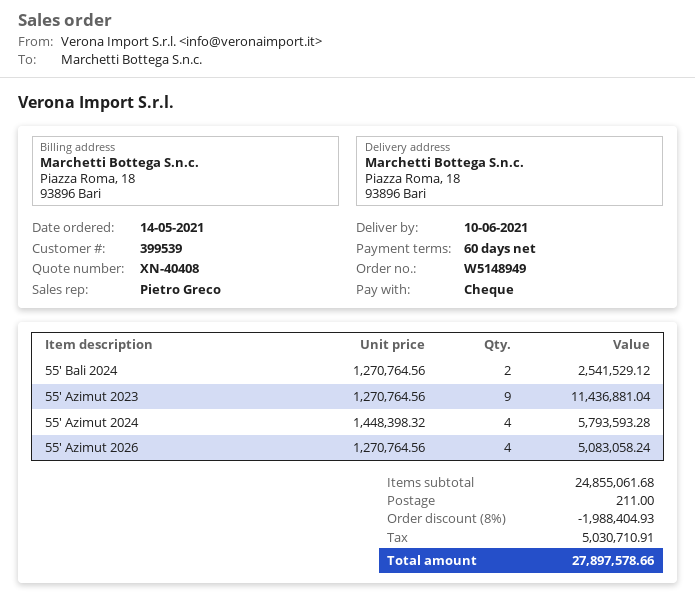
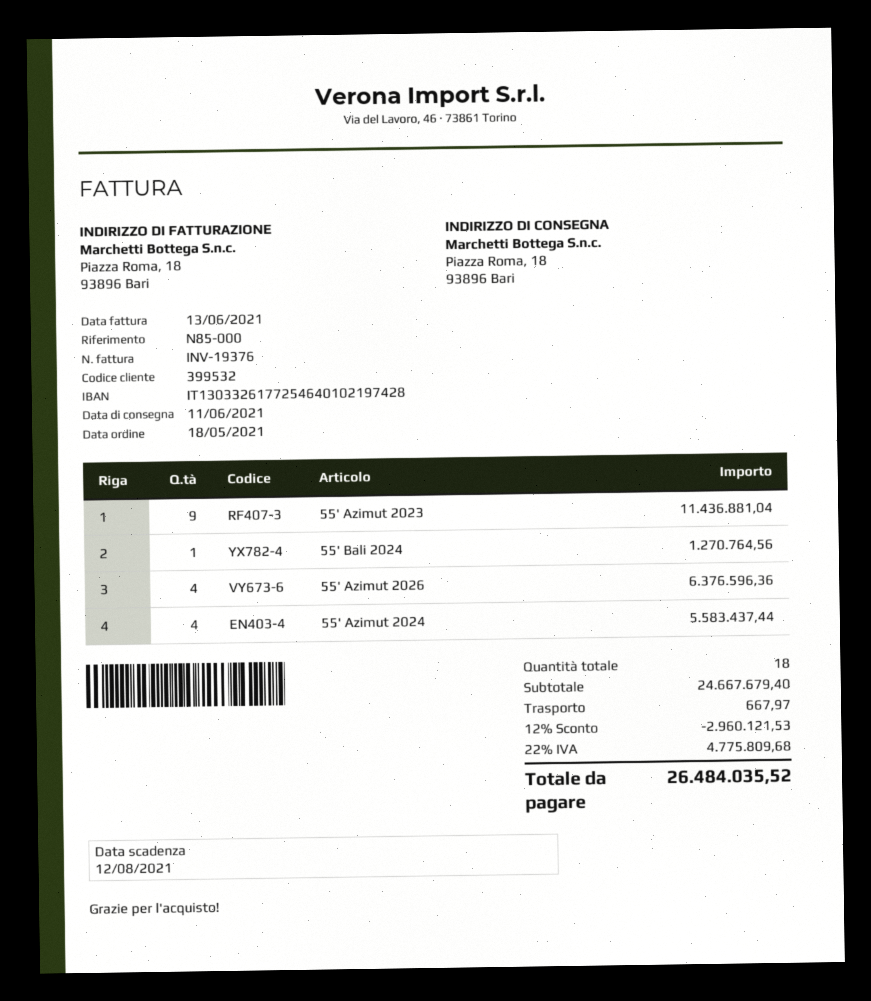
order date: 2021-05-14 -> 2021-05-18
delivery date: 2021-06-10 -> 2021-06-11
customer number: 399539 -> 399532
55' Bali 2024: 2 for 2541529.12 -> 1 for 1270764.56
55' Azimut 2024: 4 for 5793593.28 -> 4 for 5583437.44
55' Azimut 2026: 4 for 5083058.24 -> 4 for 6376596.36
subtotal: 24855061.68 -> 24667679.40
discount: 8% = 1988404.93 -> 12% = 2960121.53
shipping: 211.00 -> 667.97
tax: 5030710.91 -> 4775809.68
total: 27897578.66 -> 26484035.52

